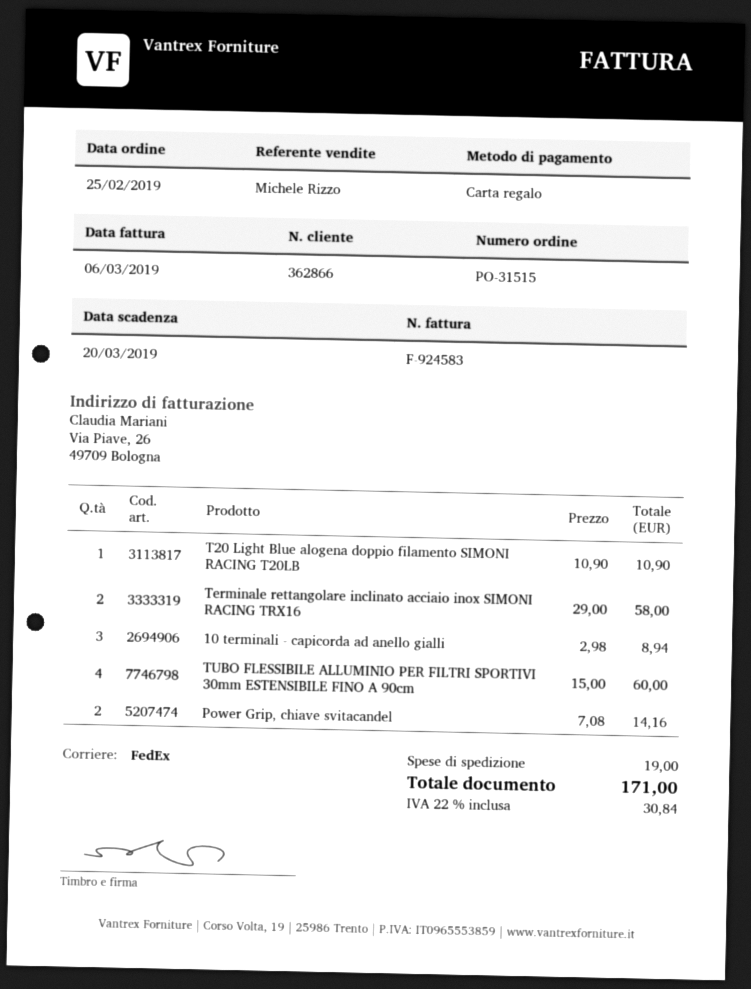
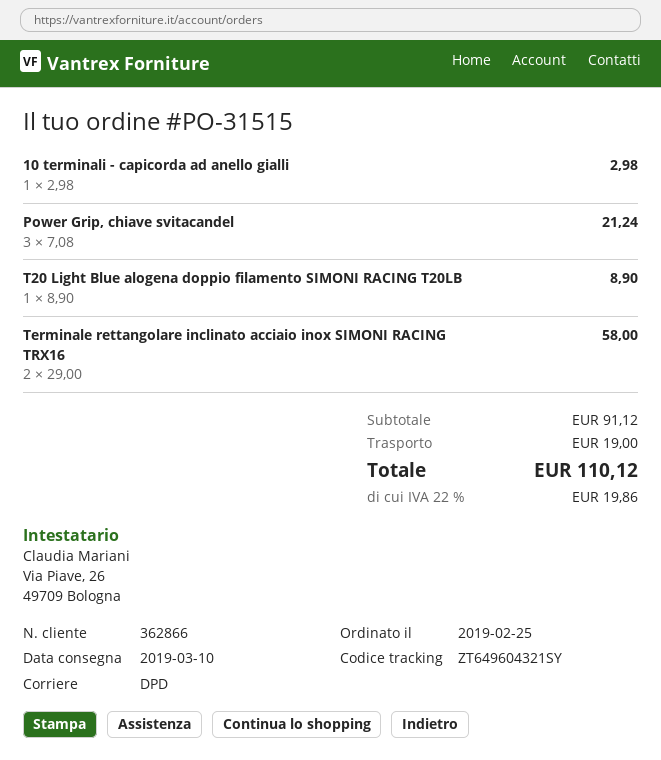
shipping method: FedEx -> DPD
T20 Light Blue alogena doppio filamento SIMONI RACING T20LB: 1 x 10.90 = 10.90 -> 1 x 8.90 = 8.90
10 terminali - capicorda ad anello gialli: 3 x 2.98 = 8.94 -> 1 x 2.98 = 2.98
TUBO FLESSIBILE ALLUMINIO PER FILTRI SPORTIVI 30mm ESTENSIBILE FINO A 90cm: 4 x 15.00 = 60.00 -> none
Power Grip, chiave svitacandel: 2 x 7.08 = 14.16 -> 3 x 7.08 = 21.24
tax: 22% = 30.84 -> 22% = 19.86
total: 171.00 -> 110.12

